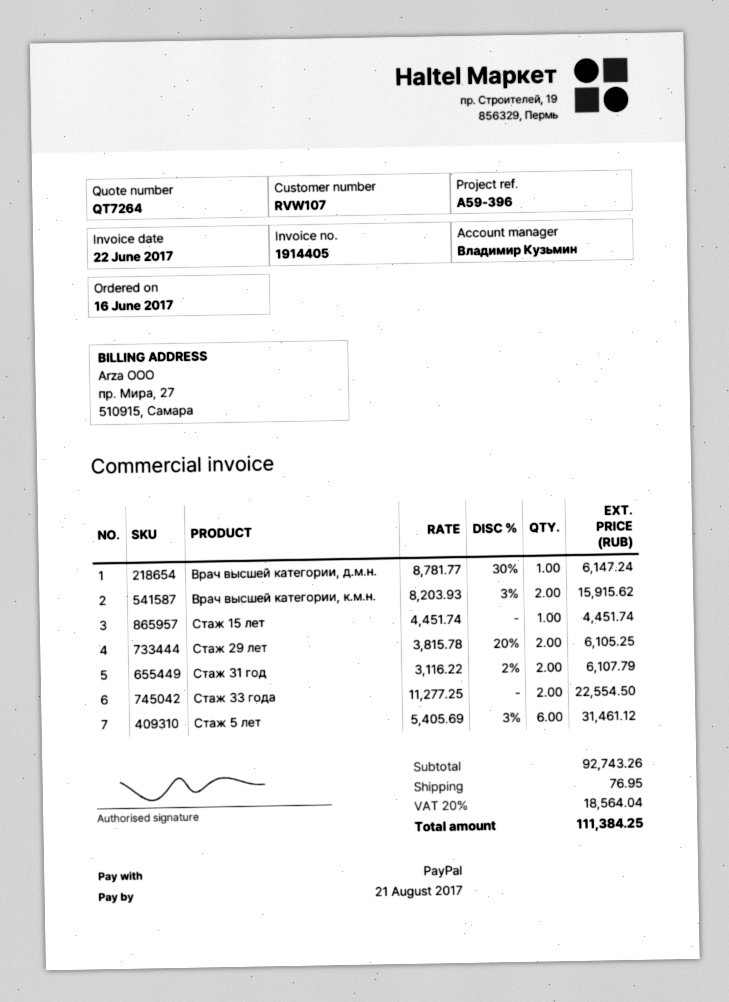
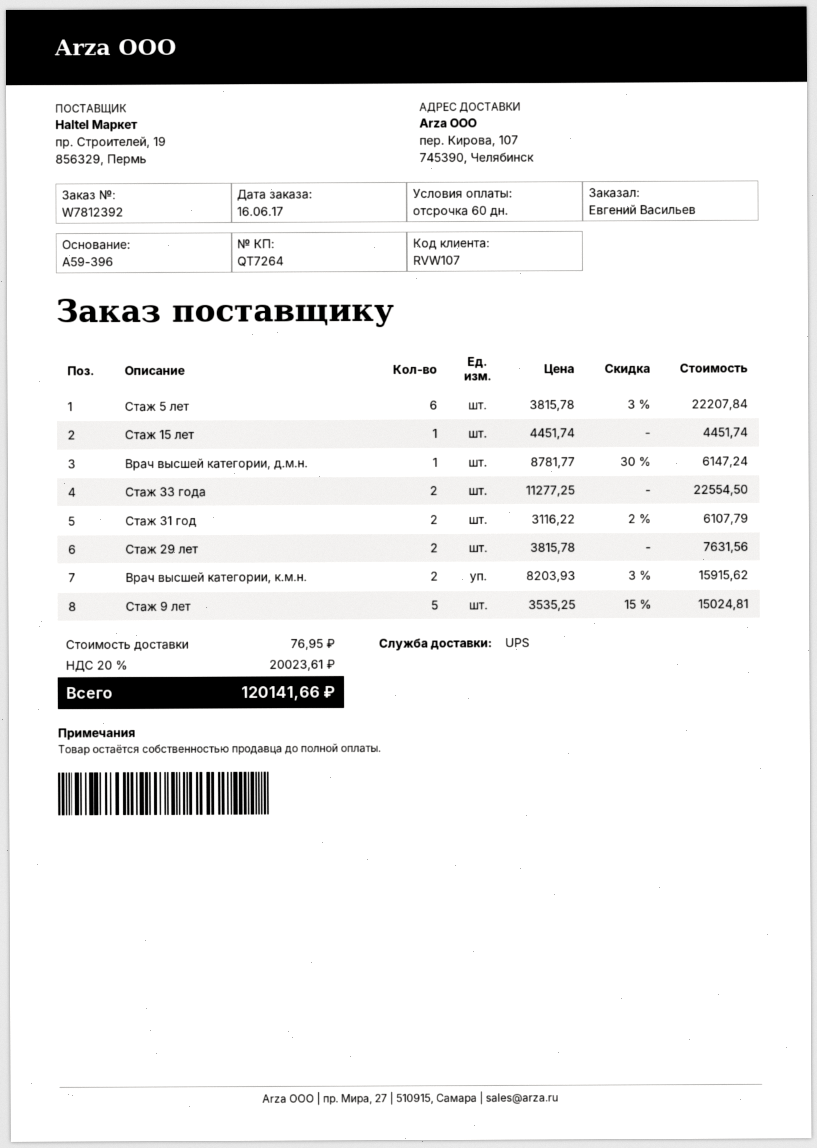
Стаж 29 лет: 2 x 3815.78 - 20% = 6105.25 -> 2 x 3815.78 = 7631.56
Стаж 5 лет: 6 x 5405.69 - 3% = 31461.12 -> 6 x 3815.78 - 3% = 22207.84
Стаж 9 лет: none -> 5 x 3535.25 - 15% = 15024.81
tax: 20% = 18564.04 -> 20% = 20023.61
total: 111384.25 -> 120141.66

